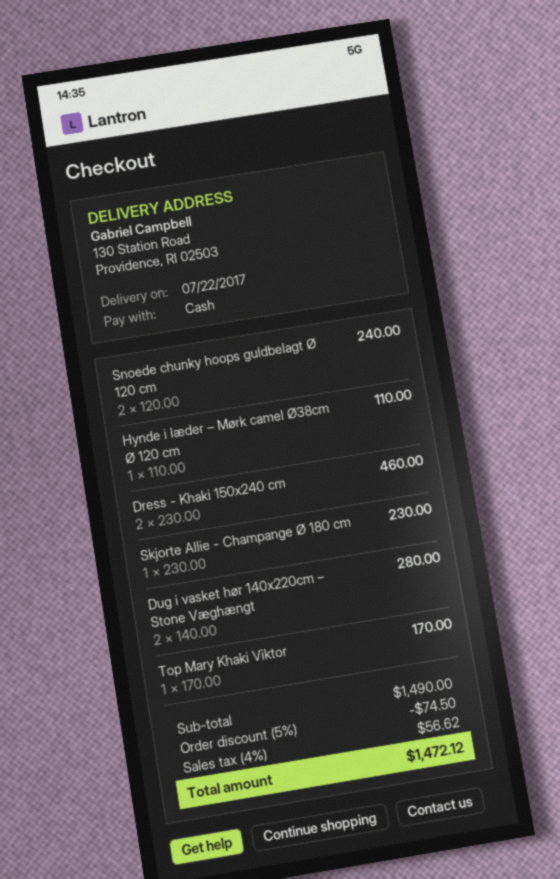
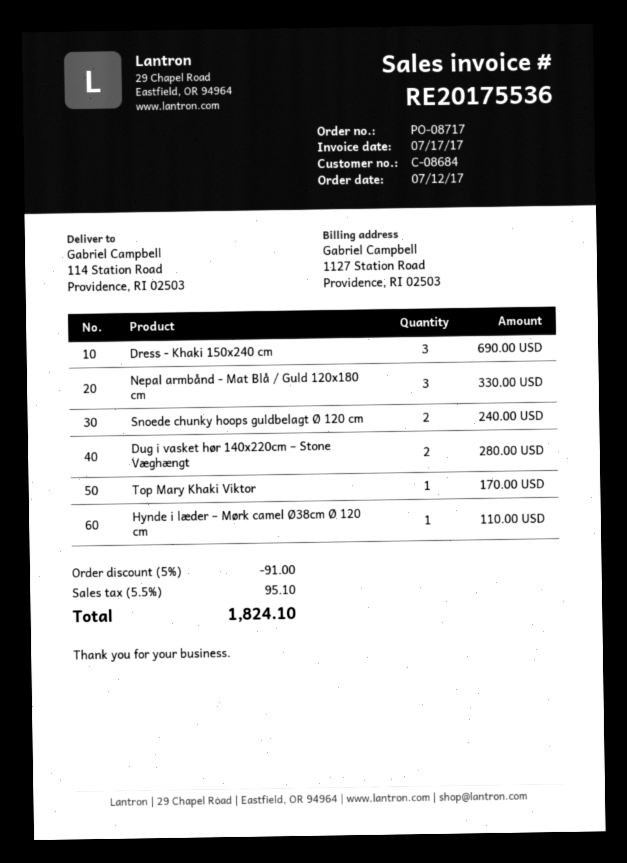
ship to: 130 Station Road, Providence, RI 02503 -> 114 Station Road, Providence, RI 02503
Dress - Khaki 150x240 cm: 2 for 460.00 -> 3 for 690.00
Skjorte Allie - Champange Ø 180 cm: 1 for 230.00 -> none
Nepal armbånd - Mat Blå / Guld 120x180 cm: none -> 3 for 330.00
discount: 5% = 74.50 -> 5% = 91.00
tax: 4% = 56.62 -> 5.5% = 95.10
total: 1472.12 -> 1824.10

